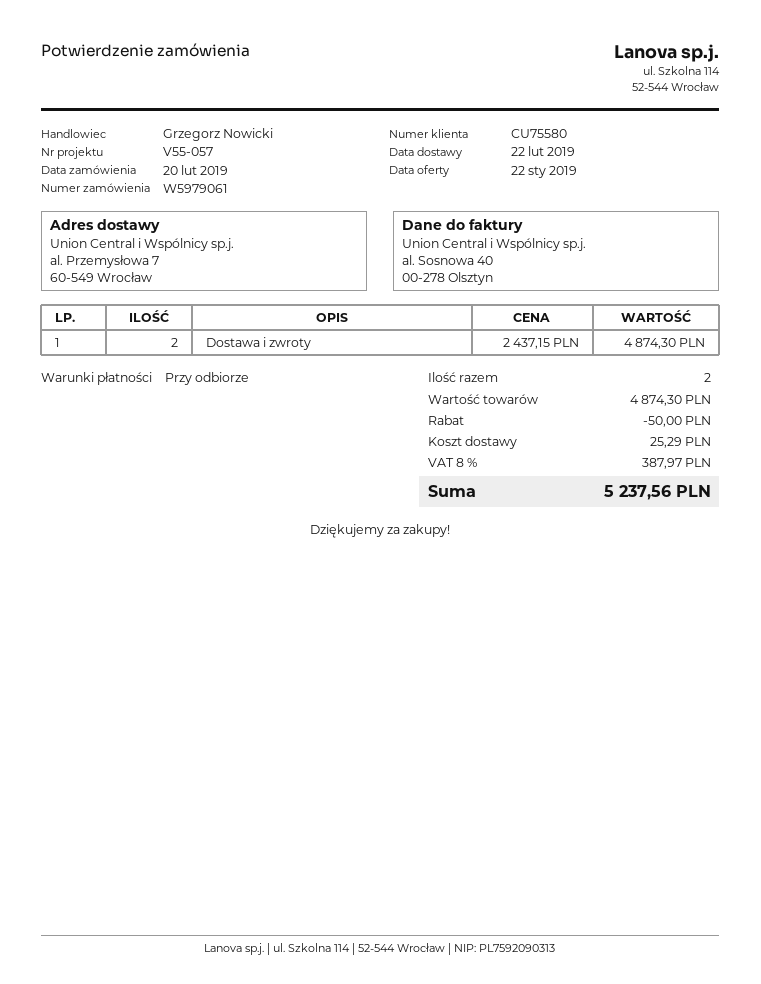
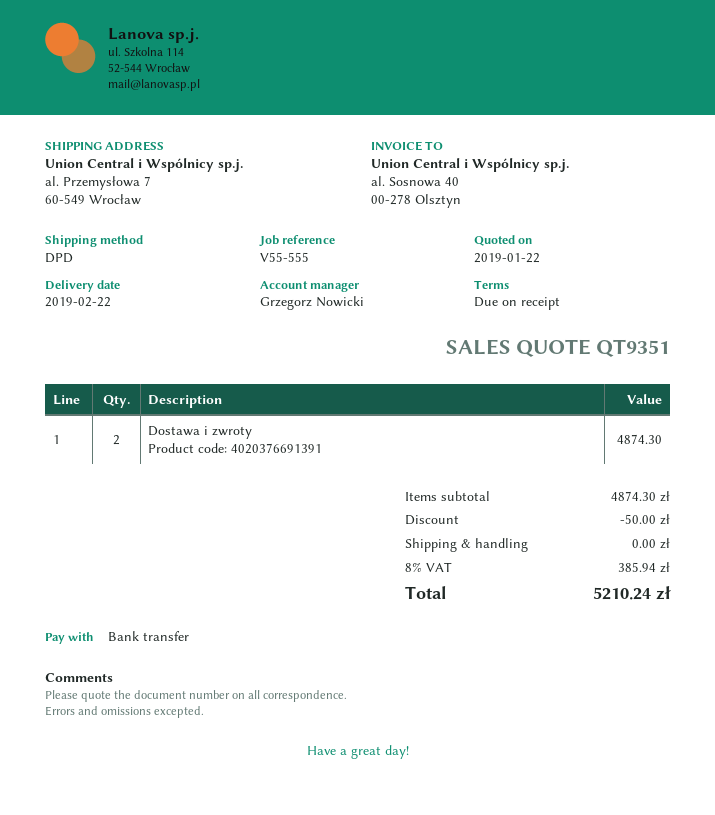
reference: V55-057 -> V55-555
shipping: 25.29 -> 0.00
tax: 8% = 387.97 -> 8% = 385.94
total: 5237.56 -> 5210.24

